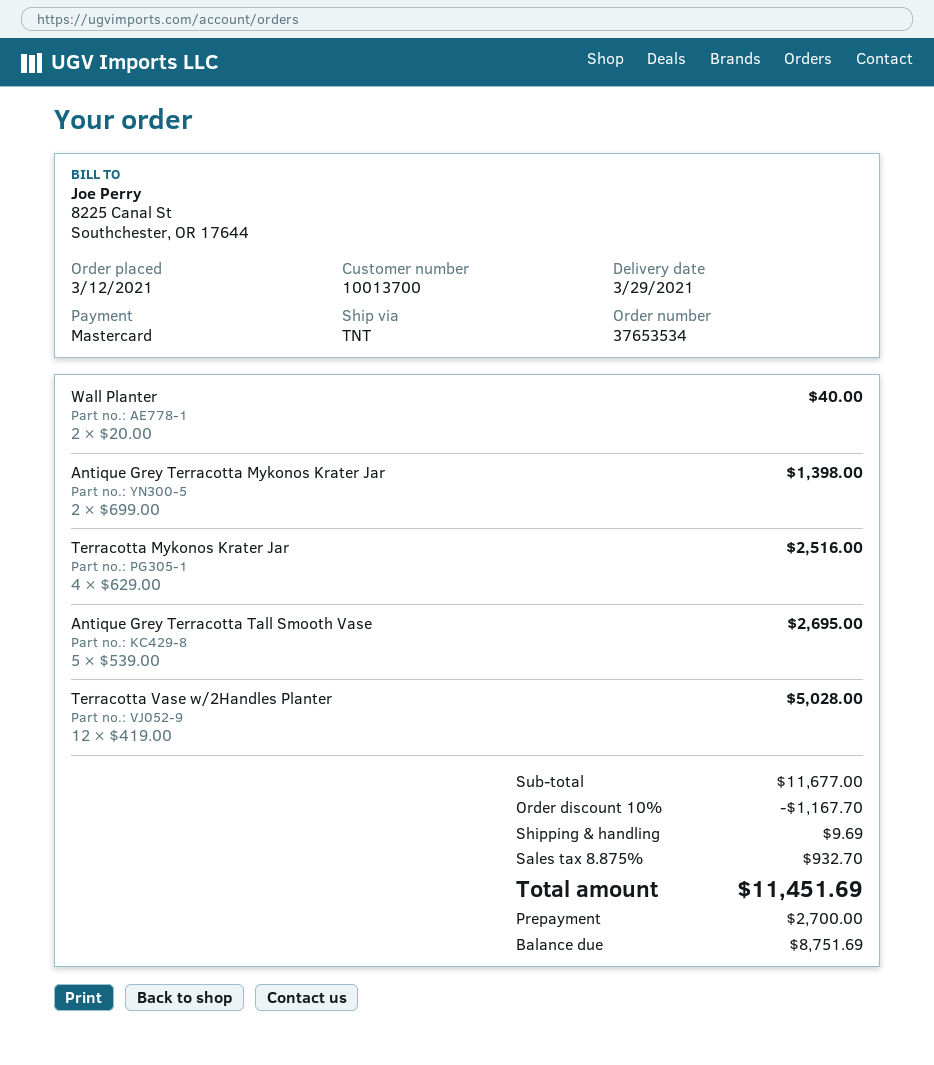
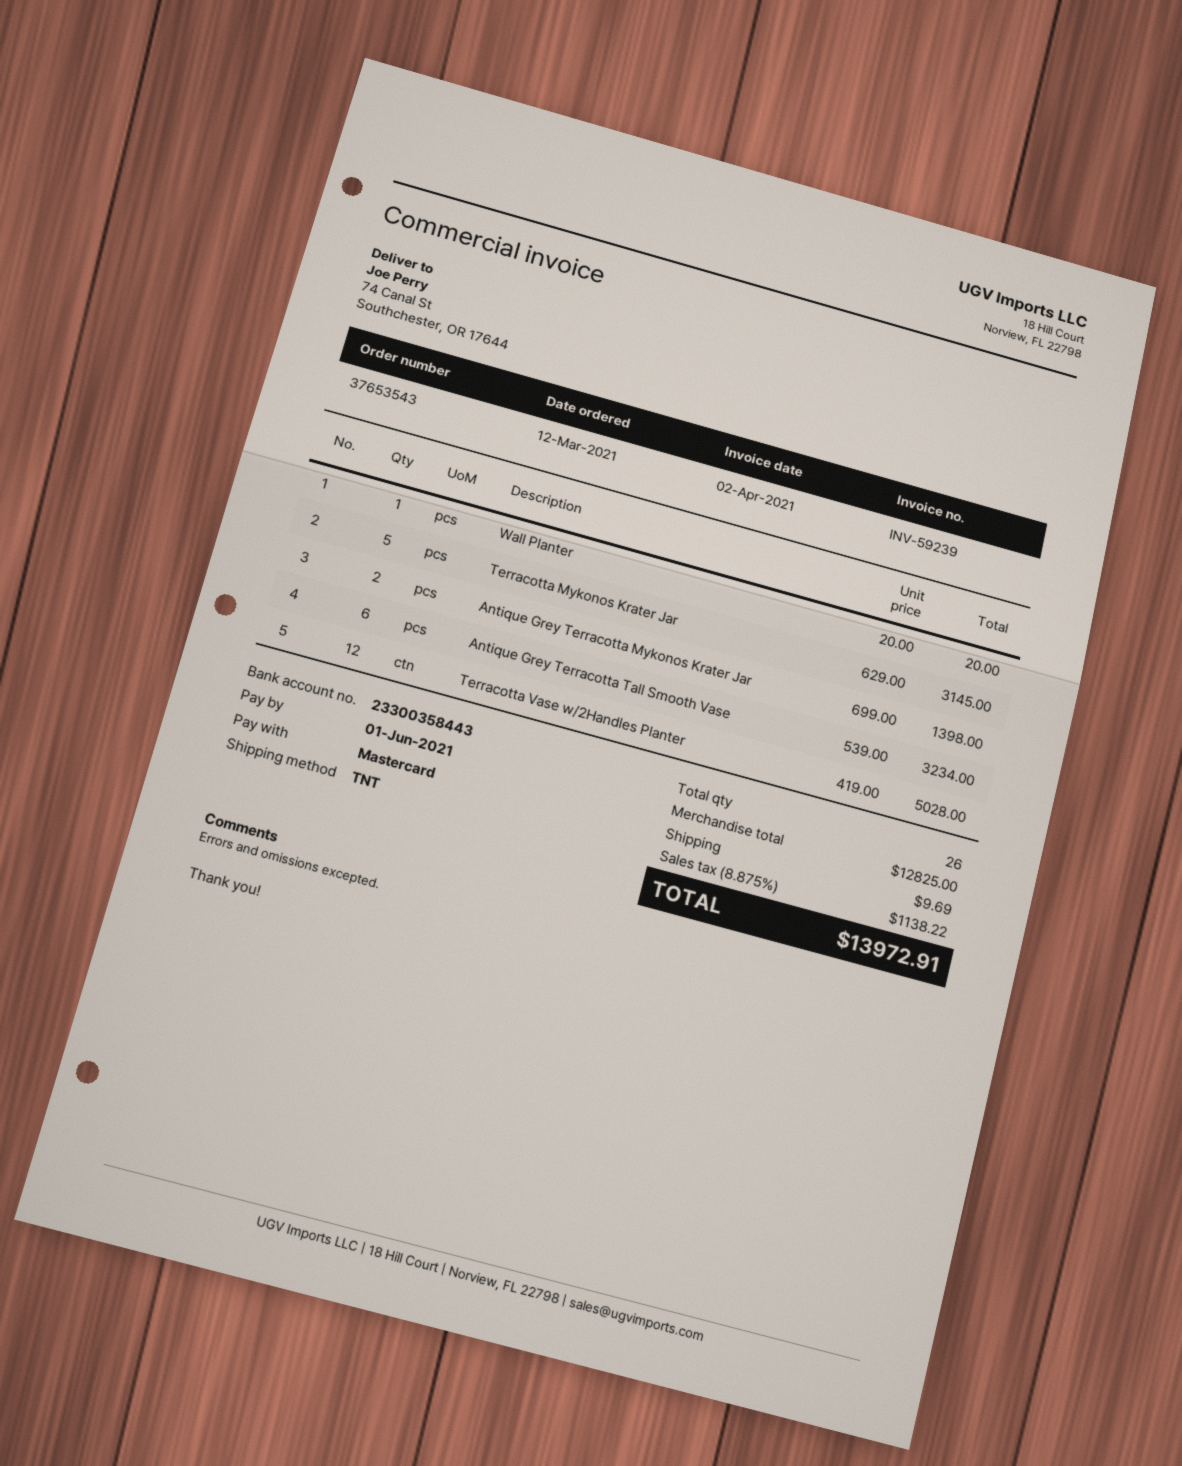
order number: 37653534 -> 37653543
Wall Planter: 2 x 20.00 = 40.00 -> 1 x 20.00 = 20.00
Terracotta Mykonos Krater Jar: 4 x 629.00 = 2516.00 -> 5 x 629.00 = 3145.00
Antique Grey Terracotta Tall Smooth Vase: 5 x 539.00 = 2695.00 -> 6 x 539.00 = 3234.00
subtotal: 11677.00 -> 12825.00
discount: 10% = 1167.70 -> none
tax: 8.875% = 932.70 -> 8.875% = 1138.22
total: 11451.69 -> 13972.91

